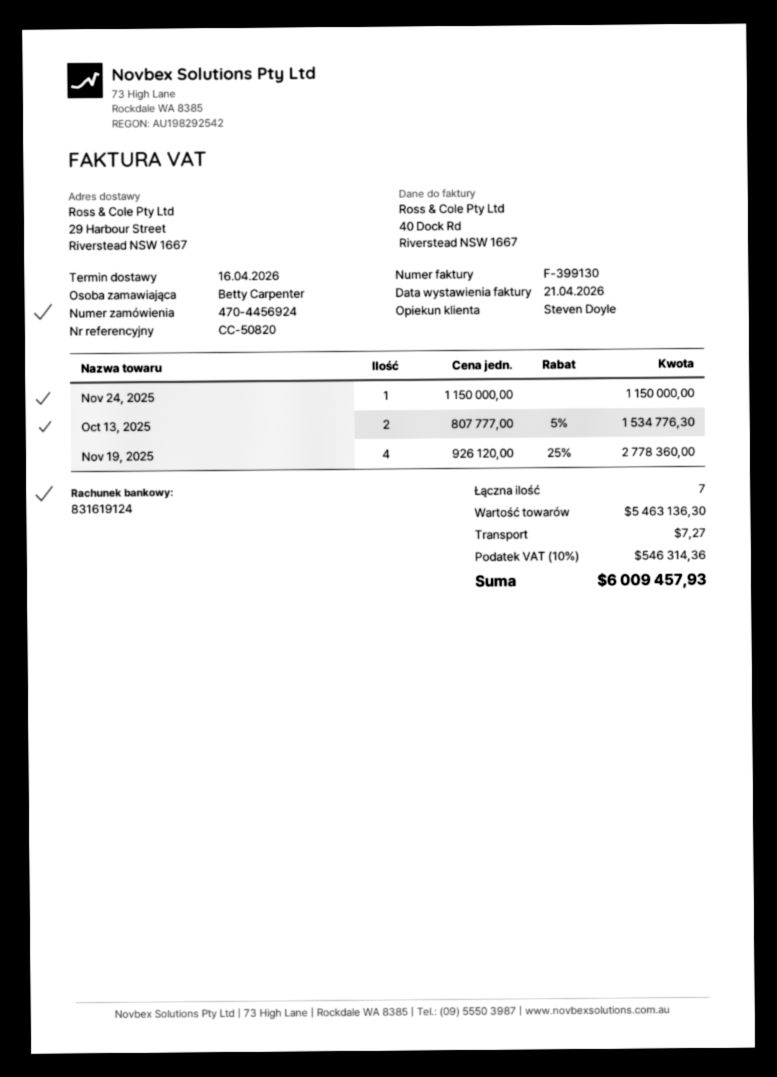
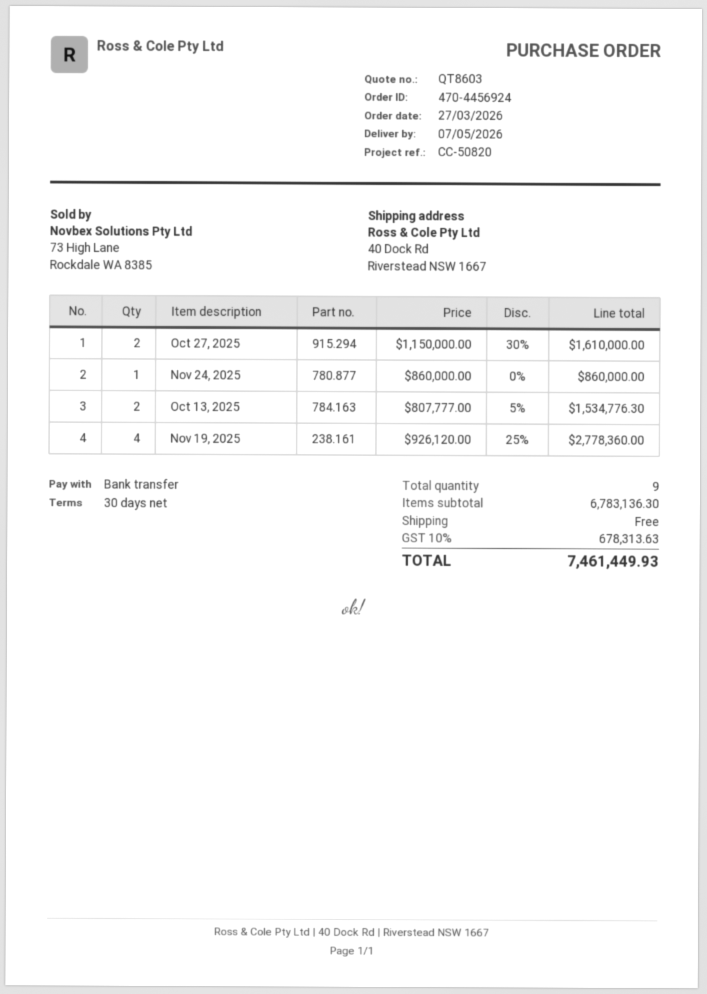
delivery date: 2026-04-16 -> 2026-05-07
ship to: 29 Harbour Street, Riverstead NSW 1667 -> 40 Dock Rd, Riverstead NSW 1667
Nov 24, 2025: 1 x 1150000.00 = 1150000.00 -> 1 x 860000.00 = 860000.00
Oct 27, 2025: none -> 2 x 1150000.00 - 30% = 1610000.00
total quantity: 7 -> 9
subtotal: 5463136.30 -> 6783136.30
shipping: 7.27 -> 0.00
tax: 10% = 546314.36 -> 10% = 678313.63
total: 6009457.93 -> 7461449.93

